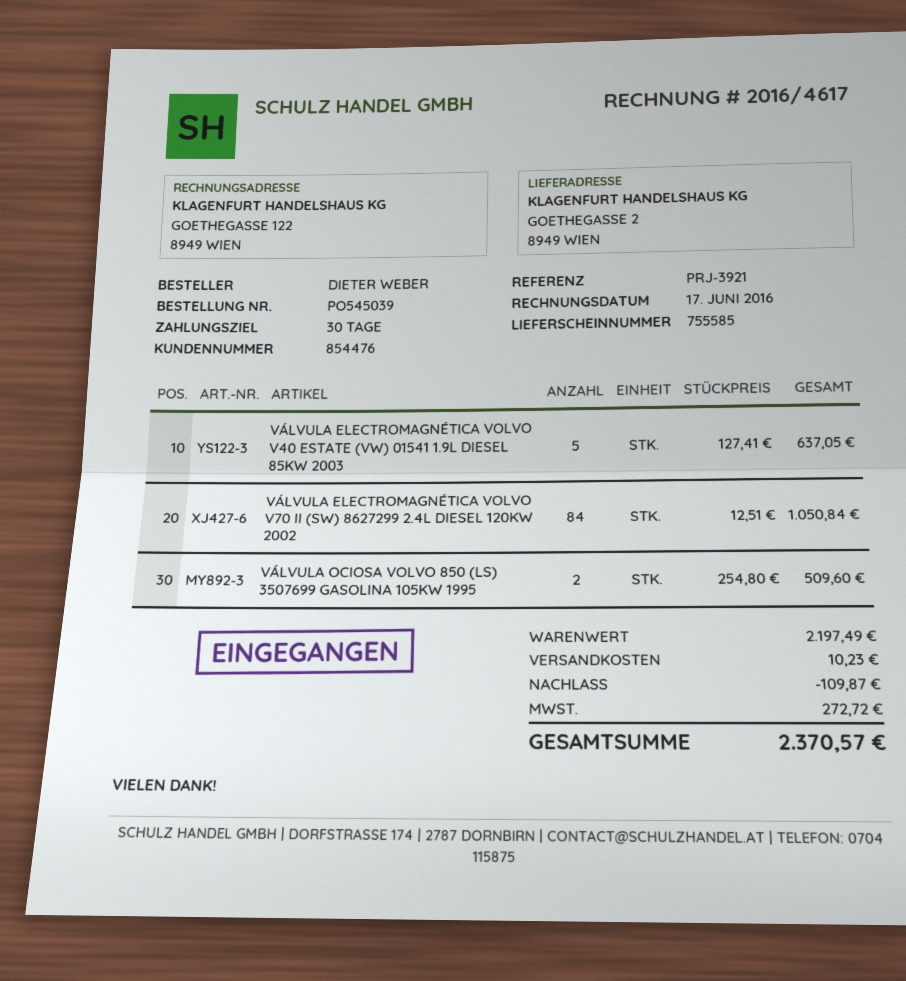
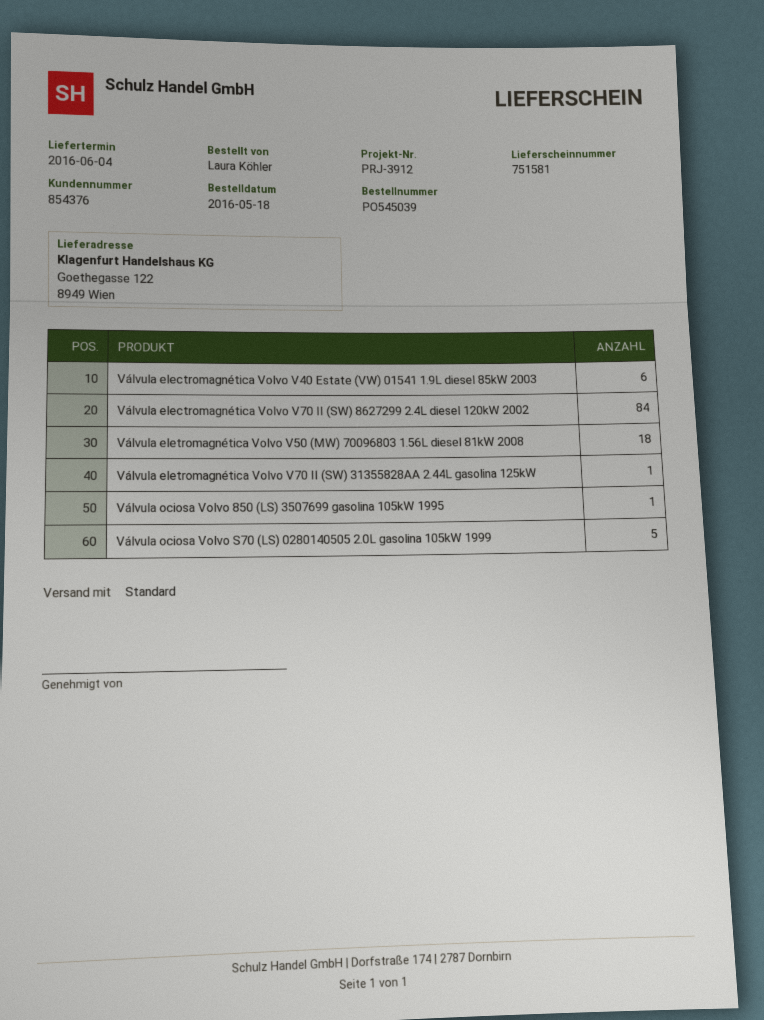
delivery note number: 755585 -> 751581
customer number: 854476 -> 854376
reference: PRJ-3921 -> PRJ-3912
ordered by: DIETER WEBER -> Laura Köhler
ship to: GOETHEGASSE 2, 8949 WIEN -> Goethegasse 122, 8949 Wien
VÁLVULA ELECTROMAGNÉTICA VOLVO V40 ESTATE (VW) 01541 1.9L DIESEL 85KW 2003: 5 -> 6
VÁLVULA OCIOSA VOLVO 850 (LS) 3507699 GASOLINA 105KW 1995: 2 -> 1
Válvula eletromagnética Volvo V50 (MW) 70096803 1.56L diesel 81kW 2008: none -> 18
Válvula eletromagnética Volvo V70 II (SW) 31355828AA 2.44L gasolina 125kW: none -> 1
Válvula ociosa Volvo S70 (LS) 0280140505 2.0L gasolina 105kW 1999: none -> 5

